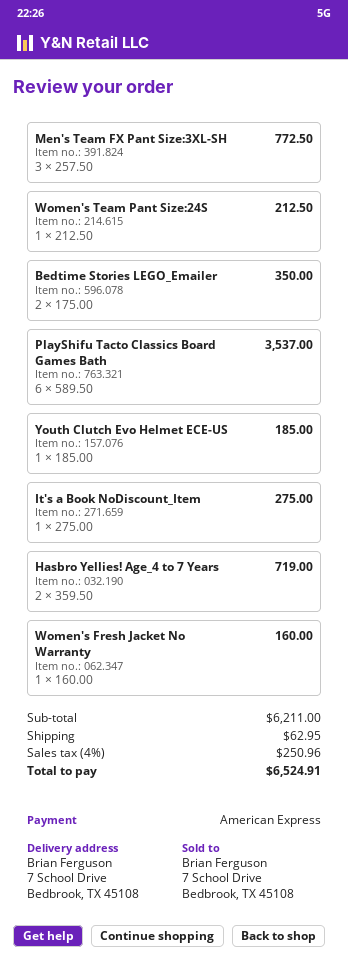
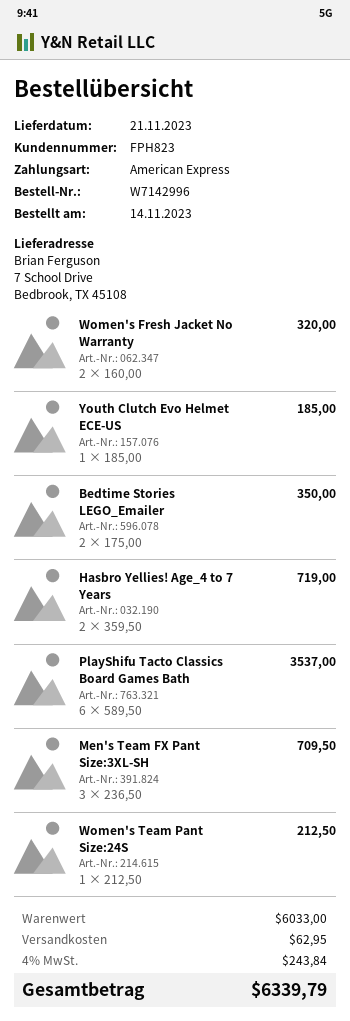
Men's Team FX Pant Size:3XL-SH: 3 x 257.50 = 772.50 -> 3 x 236.50 = 709.50
It's a Book NoDiscount_Item: 1 x 275.00 = 275.00 -> none
Women's Fresh Jacket No Warranty: 1 x 160.00 = 160.00 -> 2 x 160.00 = 320.00
subtotal: 6211.00 -> 6033.00
tax: 4% = 250.96 -> 4% = 243.84
total: 6524.91 -> 6339.79

